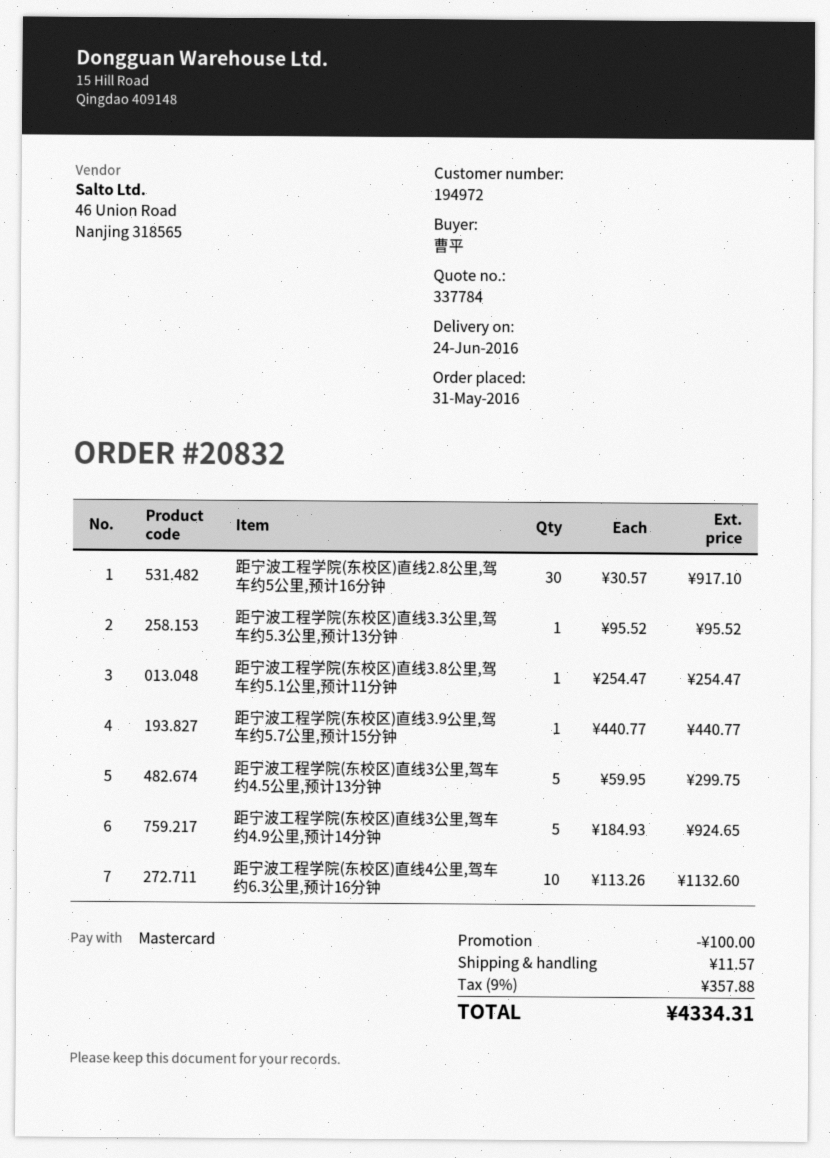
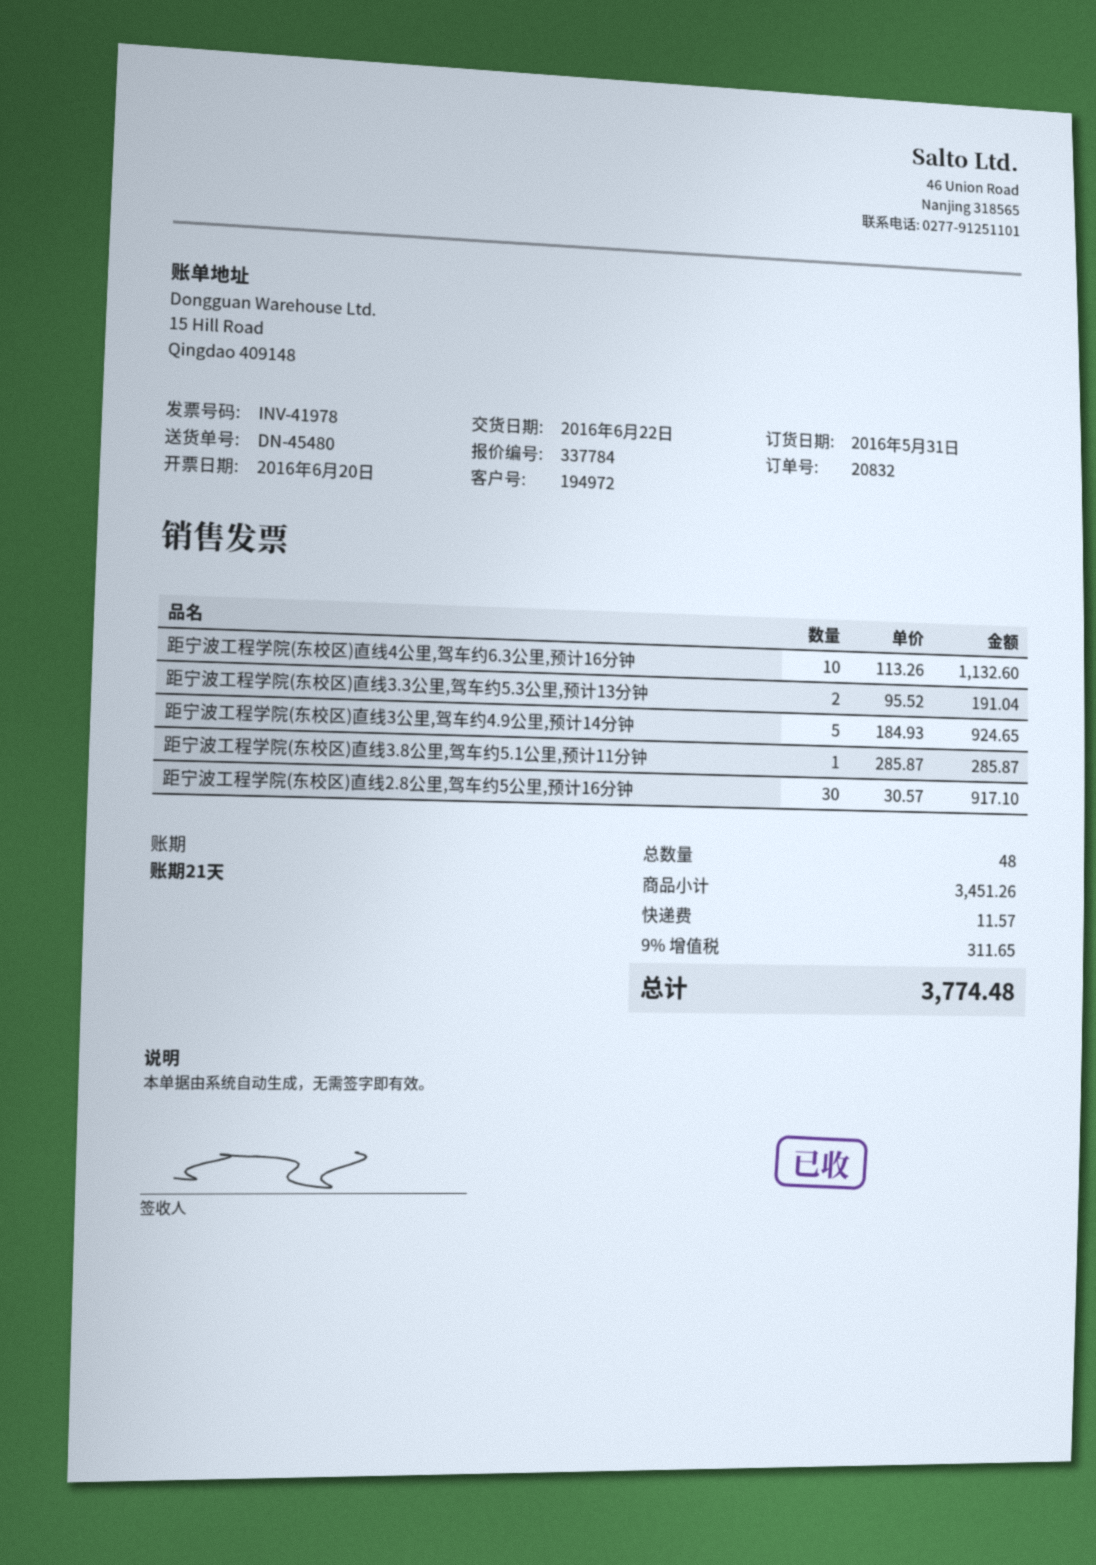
delivery date: 2016-06-24 -> 2016-06-22
距宁波工程学院(东校区)直线3.3公里,驾车约5.3公里,预计13分钟: 1 x 95.52 = 95.52 -> 2 x 95.52 = 191.04
距宁波工程学院(东校区)直线3.8公里,驾车约5.1公里,预计11分钟: 1 x 254.47 = 254.47 -> 1 x 285.87 = 285.87
距宁波工程学院(东校区)直线3.9公里,驾车约5.7公里,预计15分钟: 1 x 440.77 = 440.77 -> none
距宁波工程学院(东校区)直线3公里,驾车约4.5公里,预计13分钟: 5 x 59.95 = 299.75 -> none
discount: 100.00 -> none
tax: 9% = 357.88 -> 9% = 311.65
total: 4334.31 -> 3774.48

